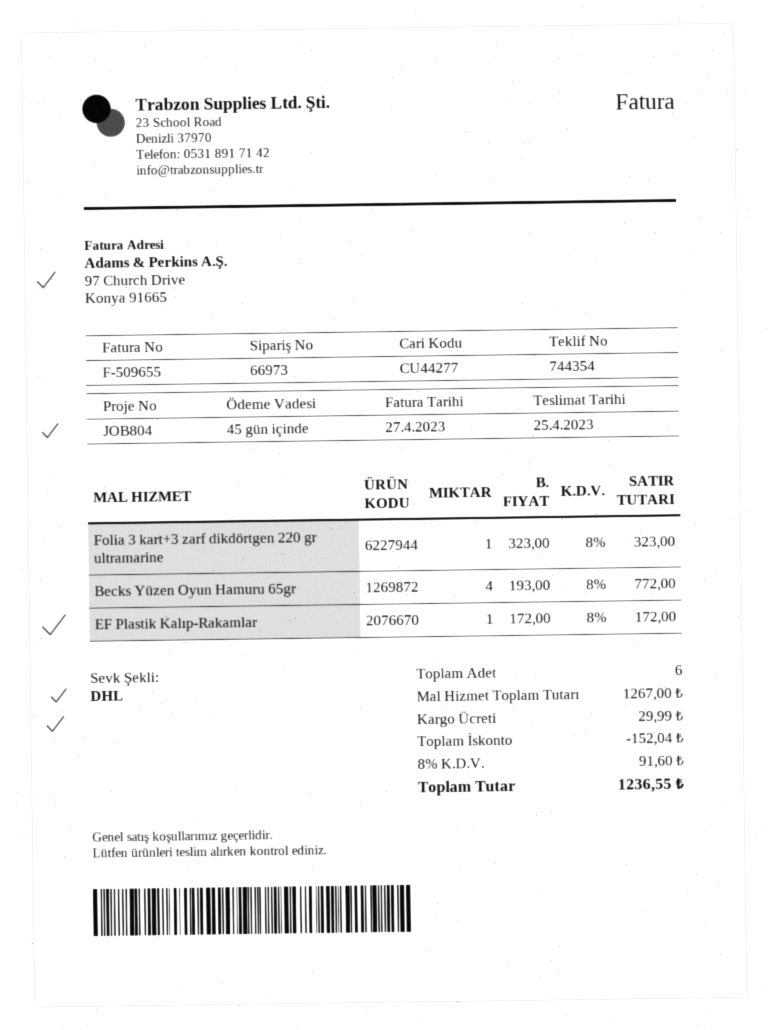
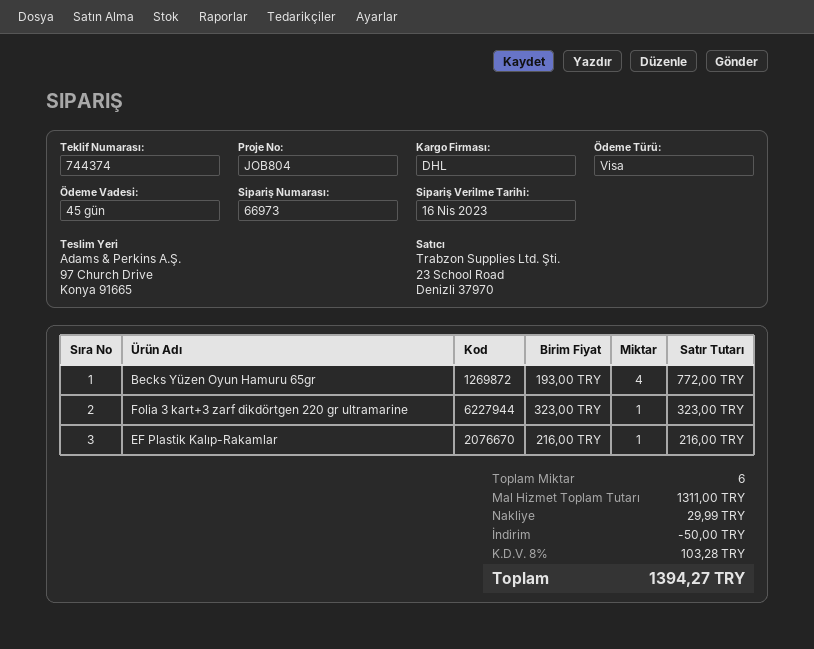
quote number: 744354 -> 744374
EF Plastik Kalıp-Rakamlar: 1 x 172.00 = 172.00 -> 1 x 216.00 = 216.00
subtotal: 1267.00 -> 1311.00
discount: 152.04 -> 50.00
tax: 8% = 91.60 -> 8% = 103.28
total: 1236.55 -> 1394.27

